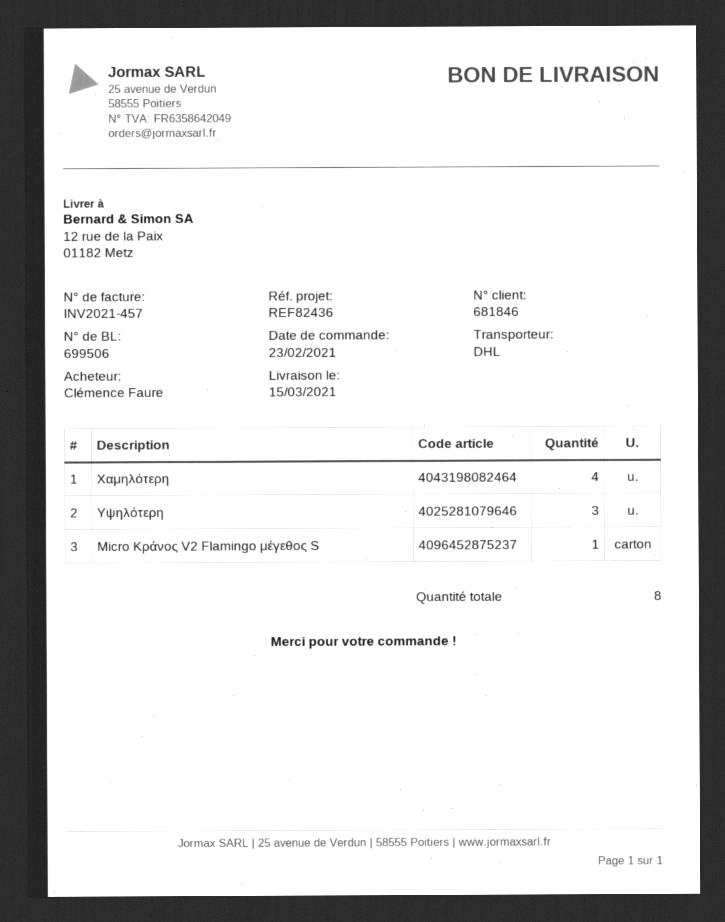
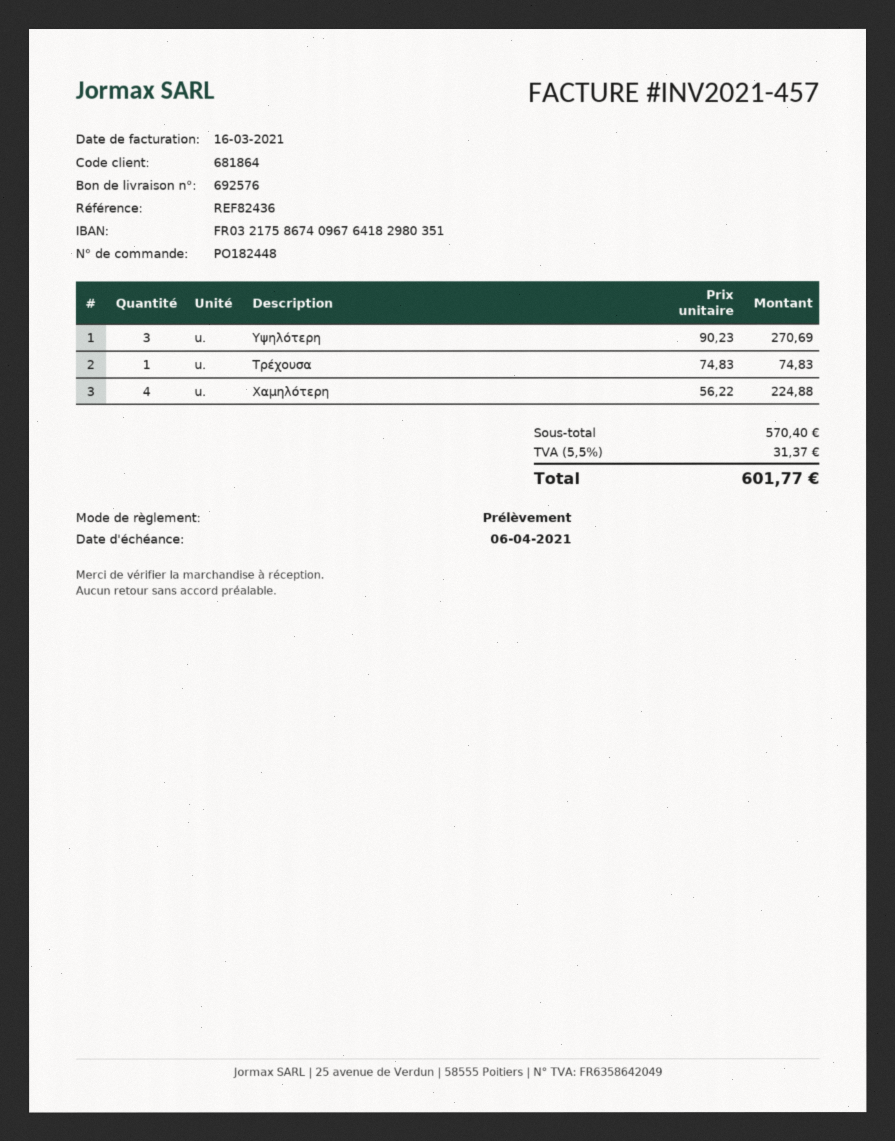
delivery note number: 699506 -> 692576
customer number: 681846 -> 681864
Micro Κράνος V2 Flamingo μέγεθος S: 1 -> none
Τρέχουσα: none -> 1

